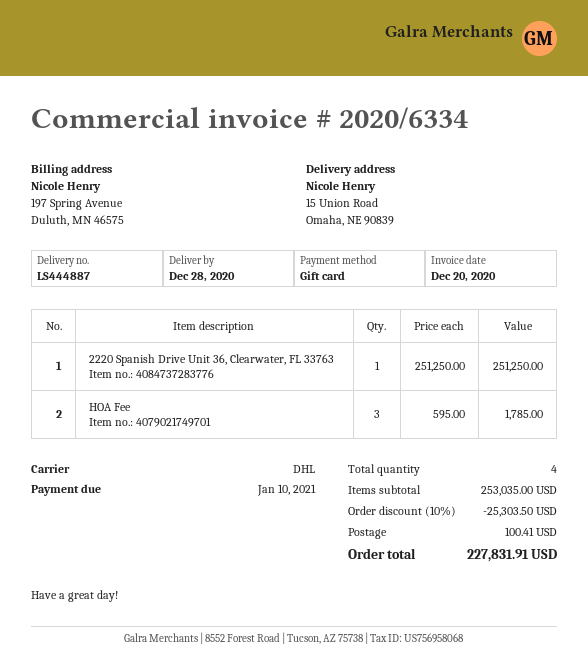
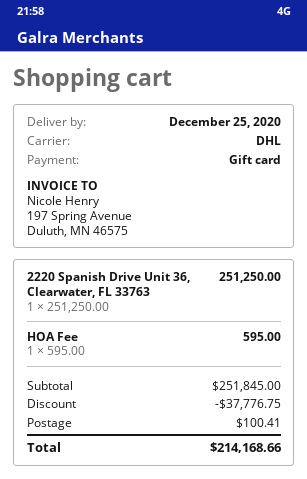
delivery date: 2020-12-28 -> 2020-12-25
HOA Fee: 3 x 595.00 = 1785.00 -> 1 x 595.00 = 595.00
subtotal: 253035.00 -> 251845.00
discount: 25303.50 -> 37776.75
total: 227831.91 -> 214168.66

